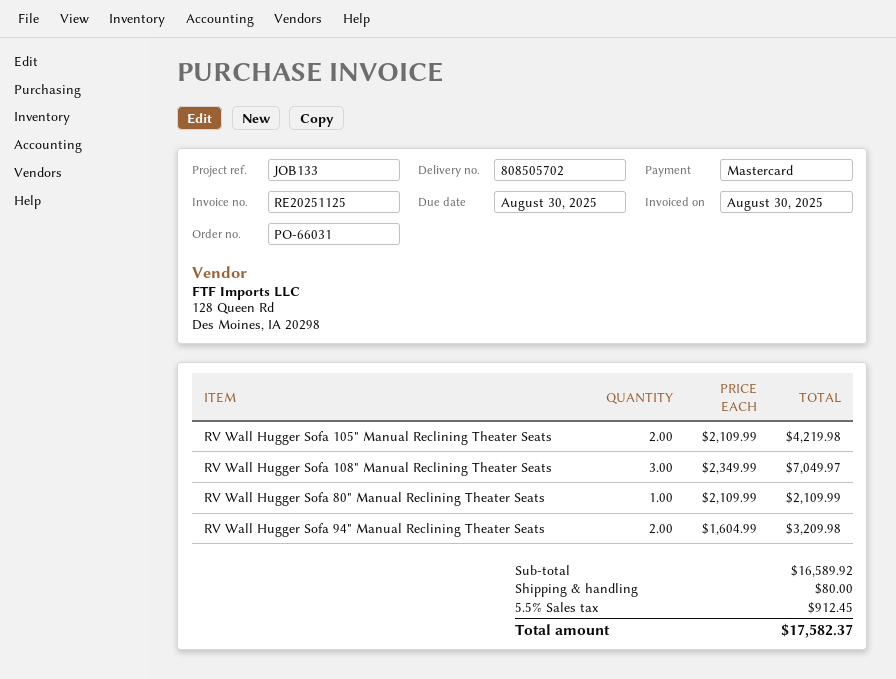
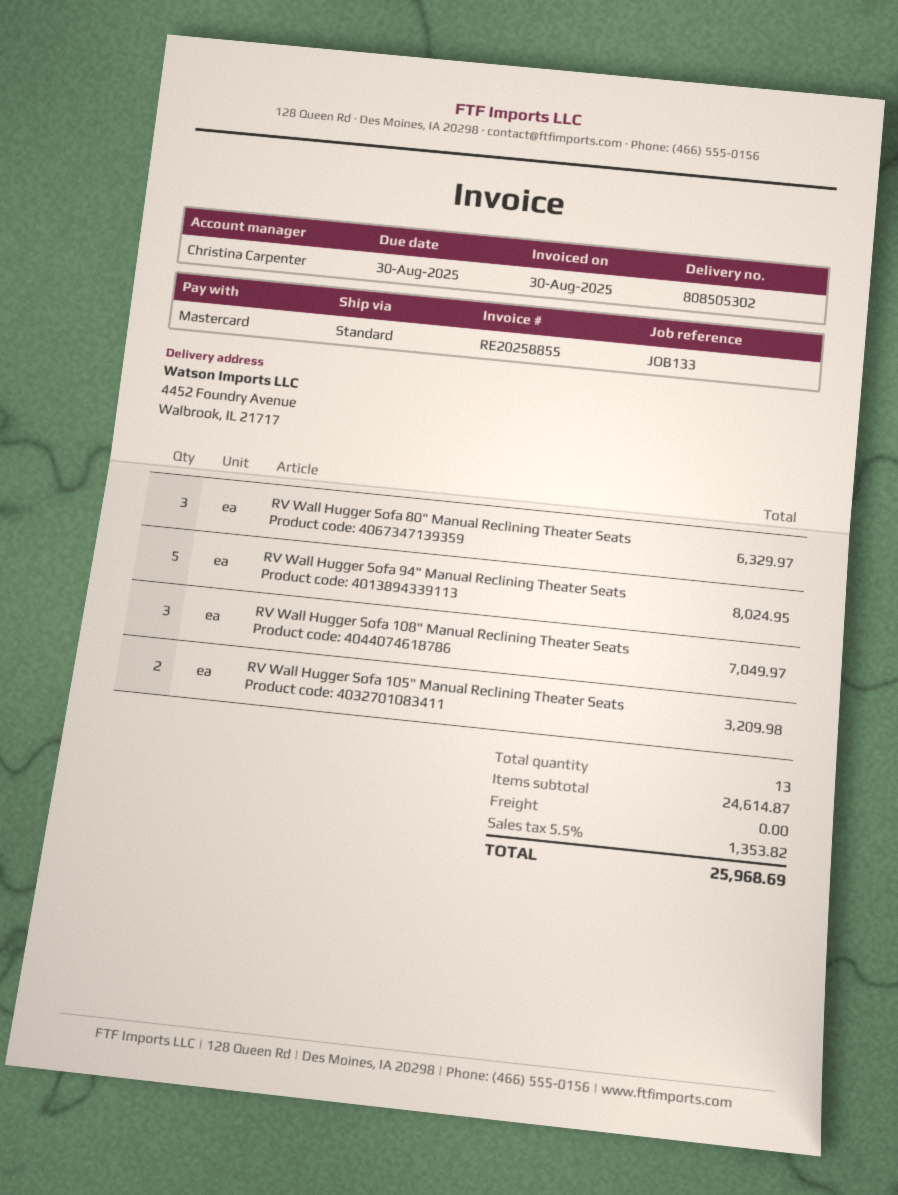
delivery note number: 808505702 -> 808505302
invoice number: RE20251125 -> RE20258855
RV Wall Hugger Sofa 105" Manual Reclining Theater Seats: 2 for 4219.98 -> 2 for 3209.98
RV Wall Hugger Sofa 80" Manual Reclining Theater Seats: 1 for 2109.99 -> 3 for 6329.97
RV Wall Hugger Sofa 94" Manual Reclining Theater Seats: 2 for 3209.98 -> 5 for 8024.95
subtotal: 16589.92 -> 24614.87
shipping: 80.00 -> 0.00
tax: 5.5% = 912.45 -> 5.5% = 1353.82
total: 17582.37 -> 25968.69

